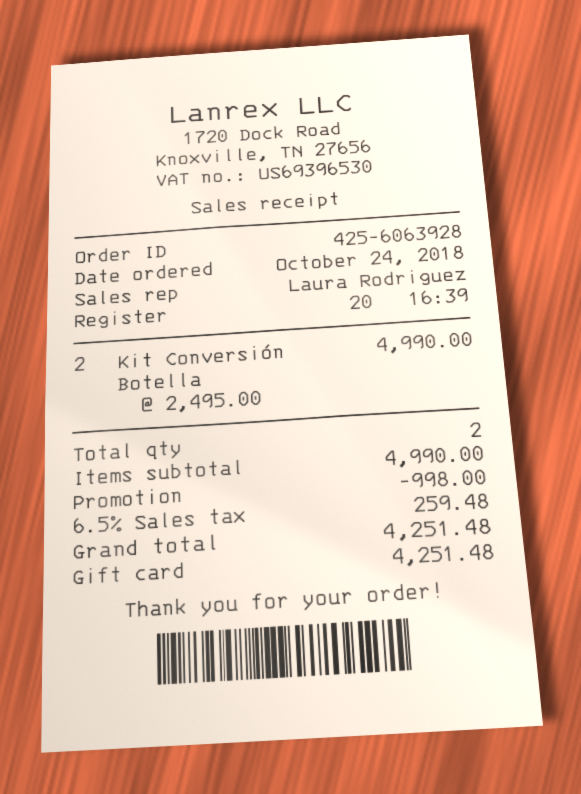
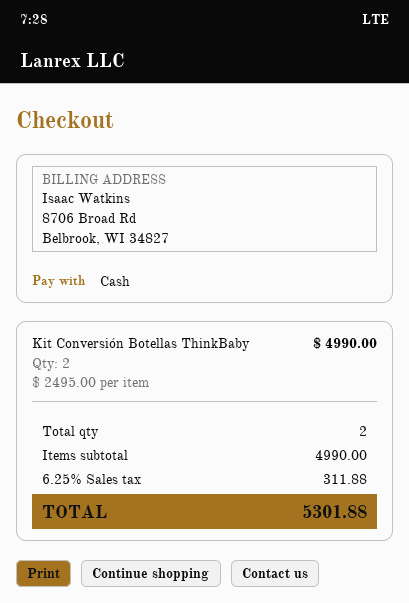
payment method: gift card -> cash
discount: 998.00 -> none
tax: 6.5% = 259.48 -> 6.25% = 311.88
total: 4251.48 -> 5301.88

